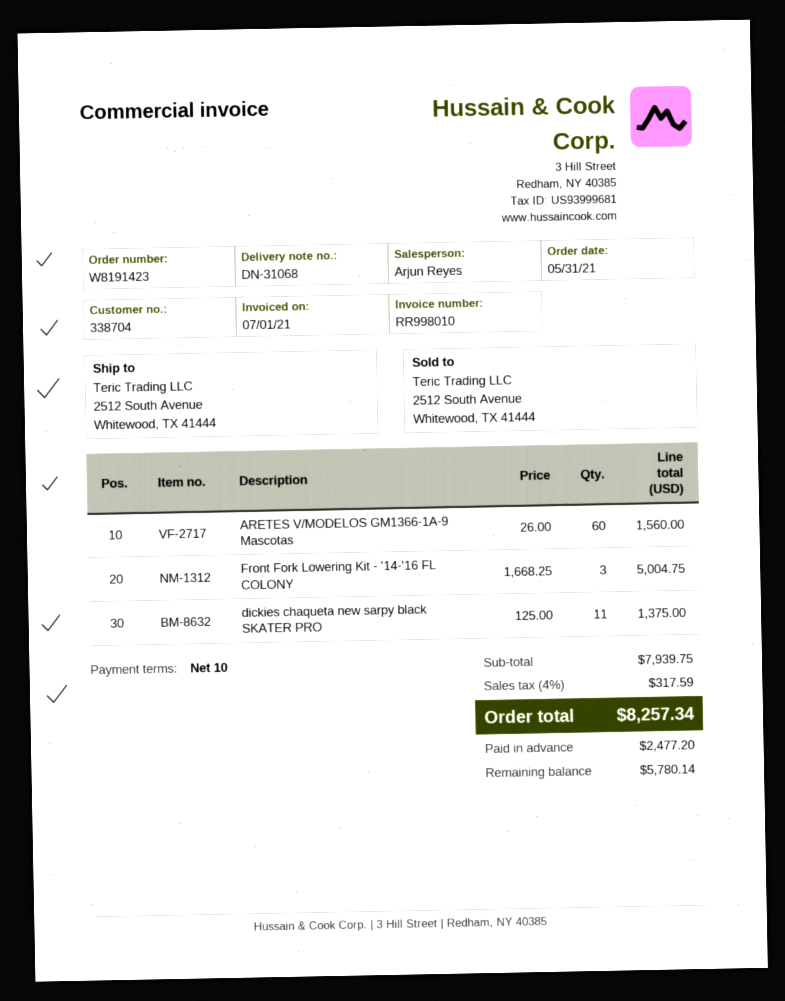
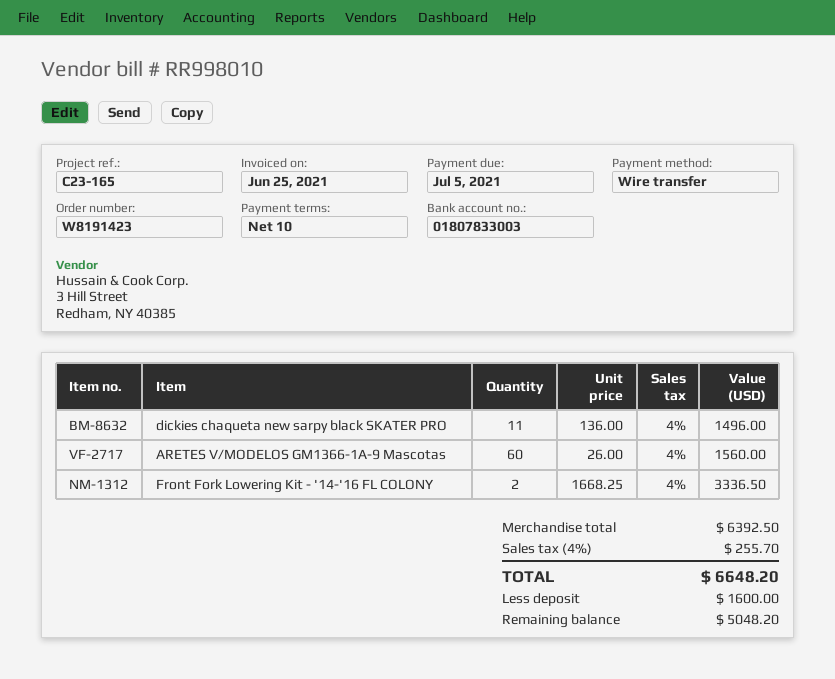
invoice date: 2021-07-01 -> 2021-06-25
Front Fork Lowering Kit - '14-'16 FL COLONY: 3 x 1668.25 = 5004.75 -> 2 x 1668.25 = 3336.50
dickies chaqueta new sarpy black SKATER PRO: 11 x 125.00 = 1375.00 -> 11 x 136.00 = 1496.00
subtotal: 7939.75 -> 6392.50
tax: 4% = 317.59 -> 4% = 255.70
total: 8257.34 -> 6648.20
deposit: 2477.20 -> 1600.00
balance: 5780.14 -> 5048.20

